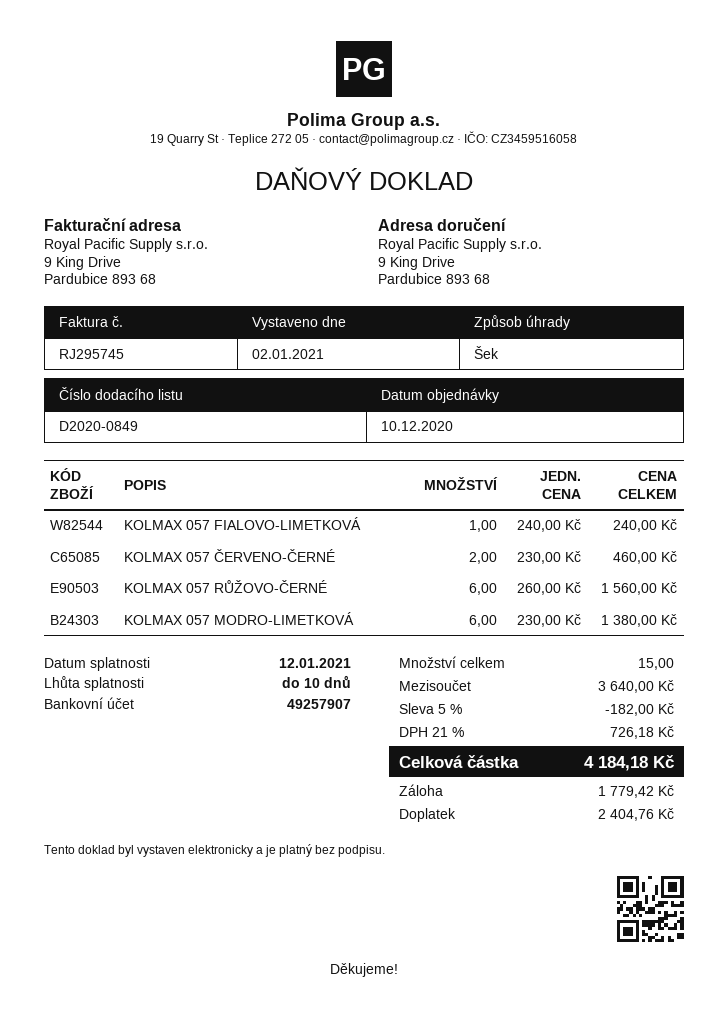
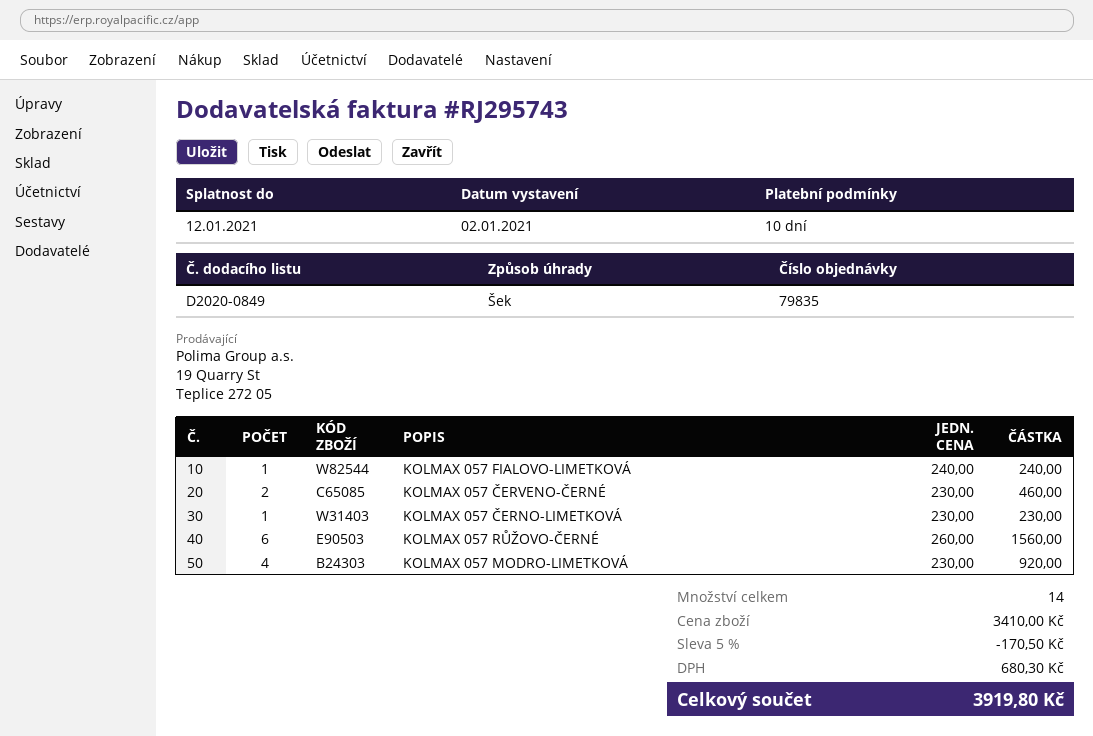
invoice number: RJ295745 -> RJ295743
KOLMAX 057 MODRO-LIMETKOVÁ: 6 x 230.00 = 1380.00 -> 4 x 230.00 = 920.00
KOLMAX 057 ČERNO-LIMETKOVÁ: none -> 1 x 230.00 = 230.00
total quantity: 15 -> 14
subtotal: 3640.00 -> 3410.00
discount: 5% = 182.00 -> 5% = 170.50
tax: 726.18 -> 680.30
total: 4184.18 -> 3919.80

